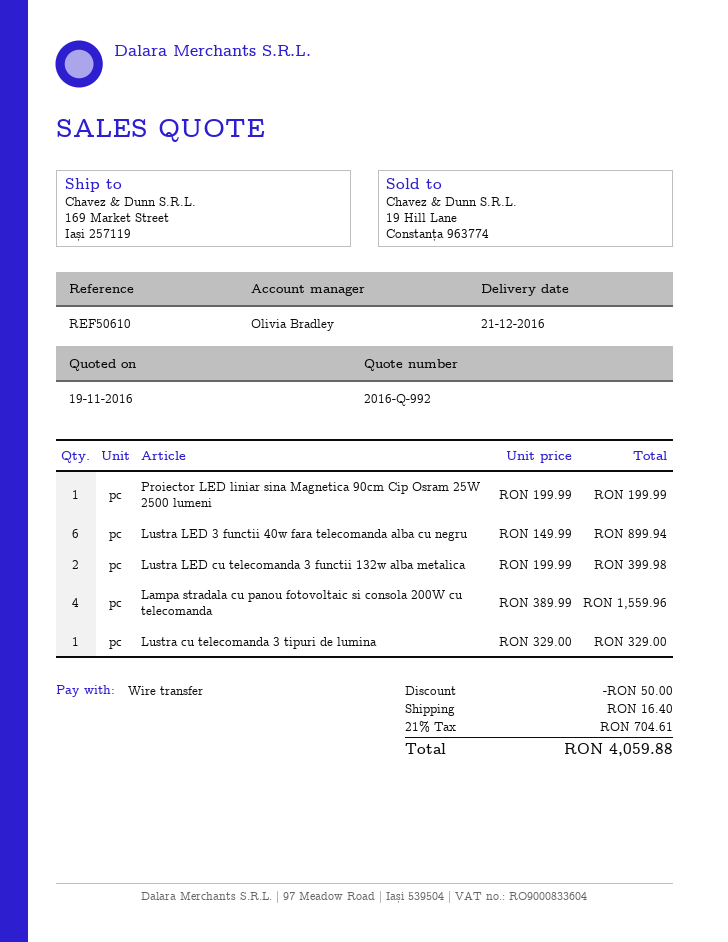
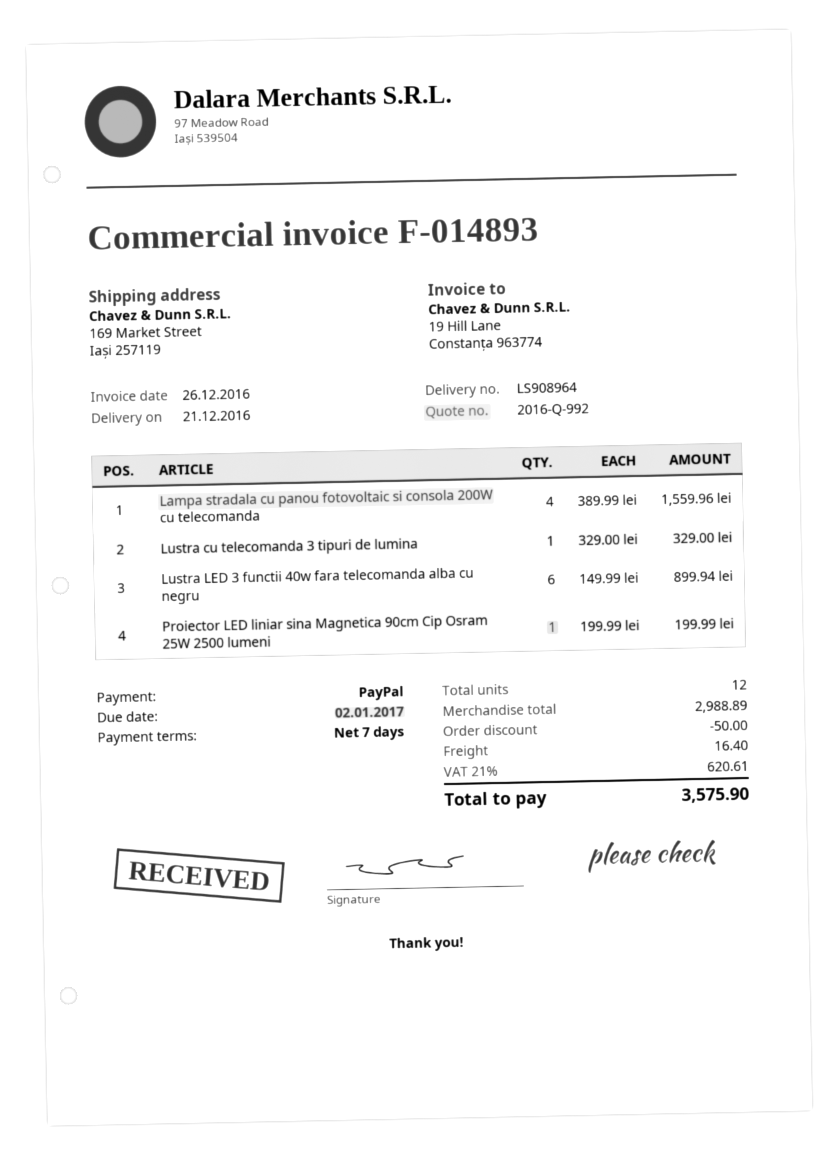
payment method: bank transfer -> PayPal
Lustra LED cu telecomanda 3 functii 132w alba metalica: 2 x 199.99 = 399.98 -> none
tax: 21% = 704.61 -> 21% = 620.61
total: 4059.88 -> 3575.90

